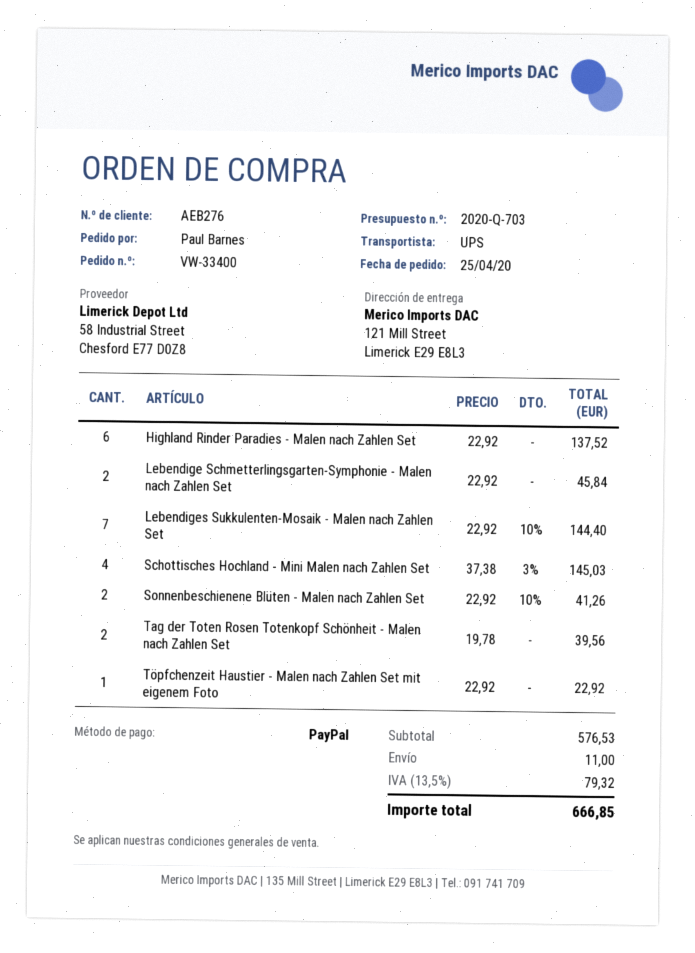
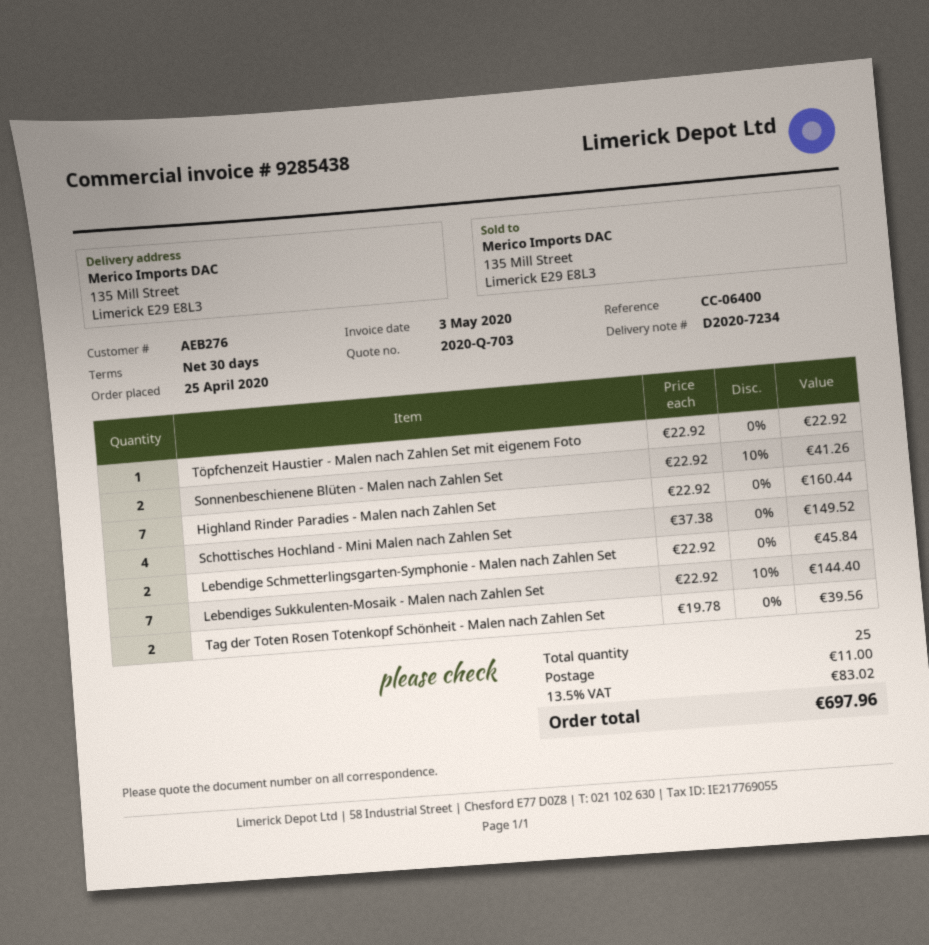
ship to: 121 Mill Street, Limerick E29 E8L3 -> 135 Mill Street, Limerick E29 E8L3
Highland Rinder Paradies - Malen nach Zahlen Set: 6 x 22.92 = 137.52 -> 7 x 22.92 = 160.44
Schottisches Hochland - Mini Malen nach Zahlen Set: 4 x 37.38 - 3% = 145.03 -> 4 x 37.38 = 149.52
tax: 13.5% = 79.32 -> 13.5% = 83.02
total: 666.85 -> 697.96

